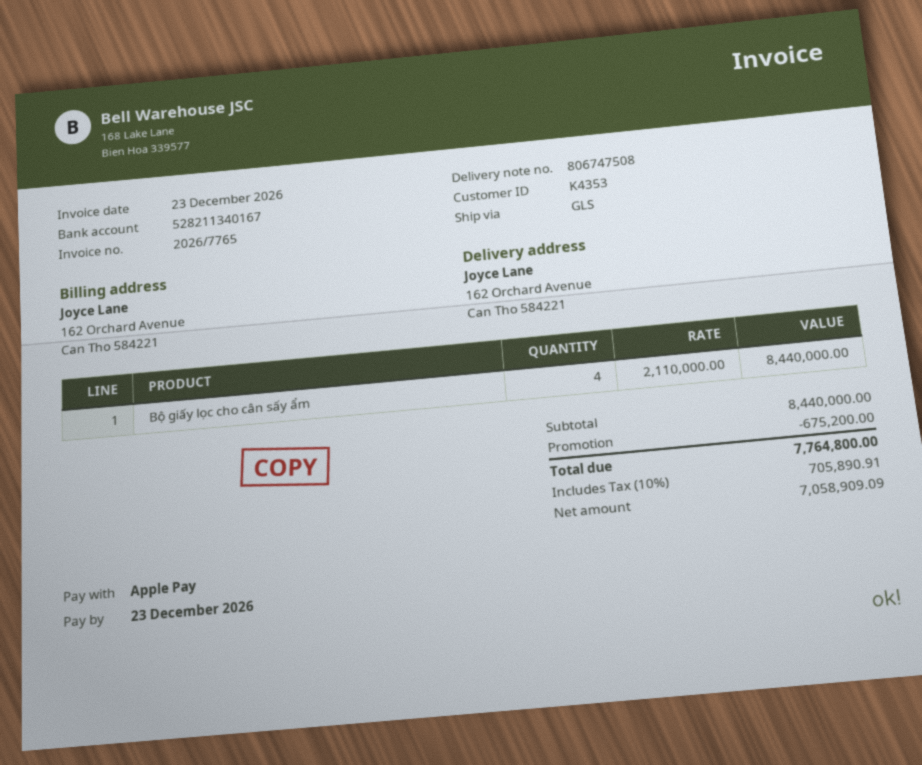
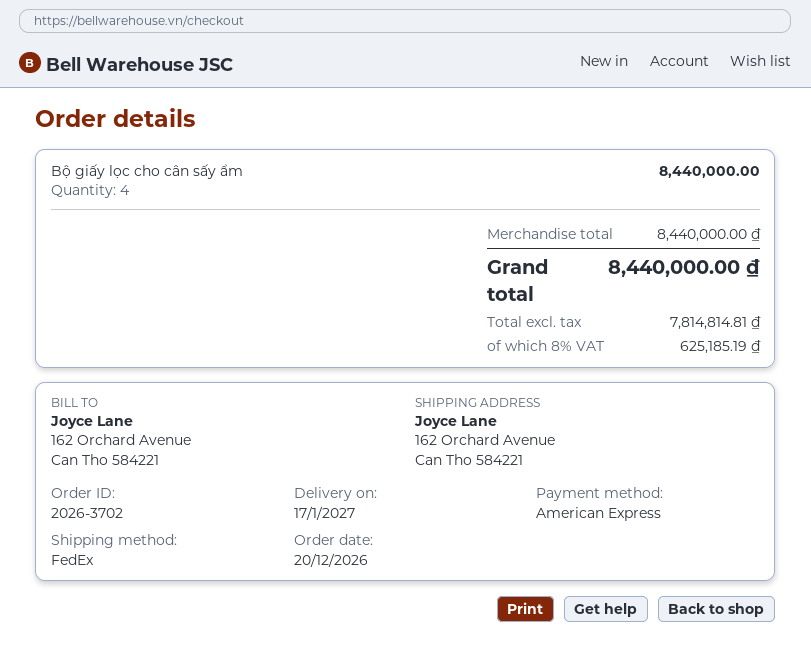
payment method: Apple Pay -> American Express
shipping method: GLS -> FedEx
discount: 675200.00 -> none
net: 7058909.09 -> 7814814.81
tax: 10% = 705890.91 -> 8% = 625185.19
total: 7764800.00 -> 8440000.00

